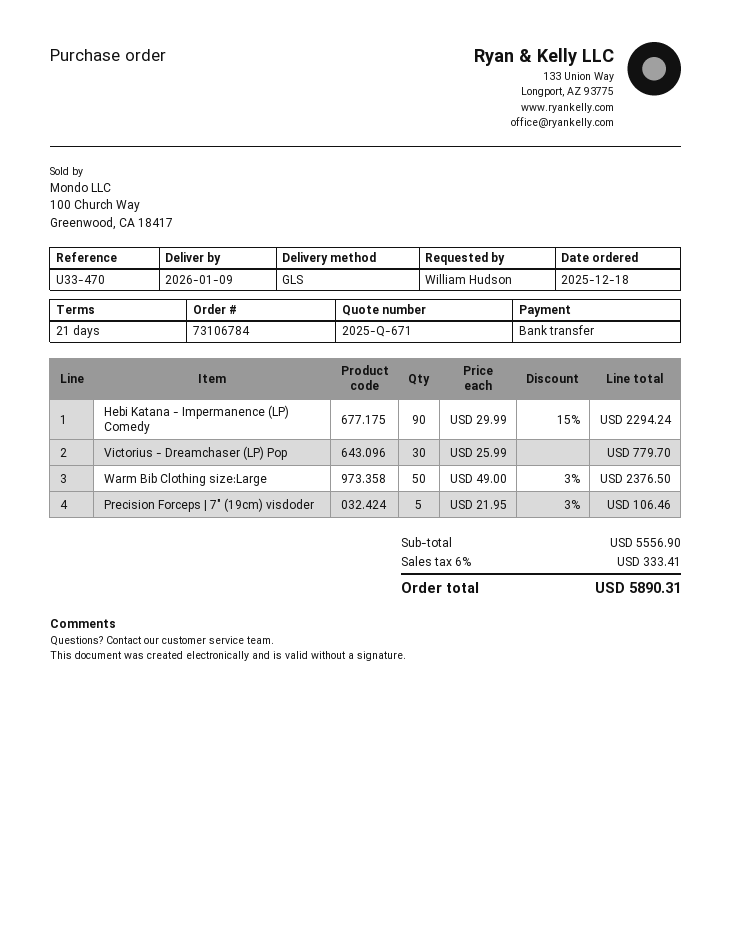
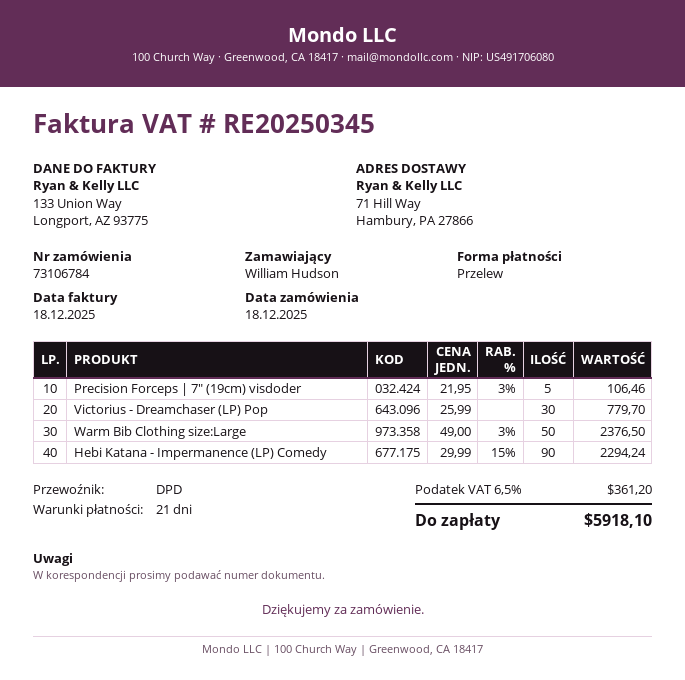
shipping method: GLS -> DPD
tax: 6% = 333.41 -> 6.5% = 361.20
total: 5890.31 -> 5918.10

